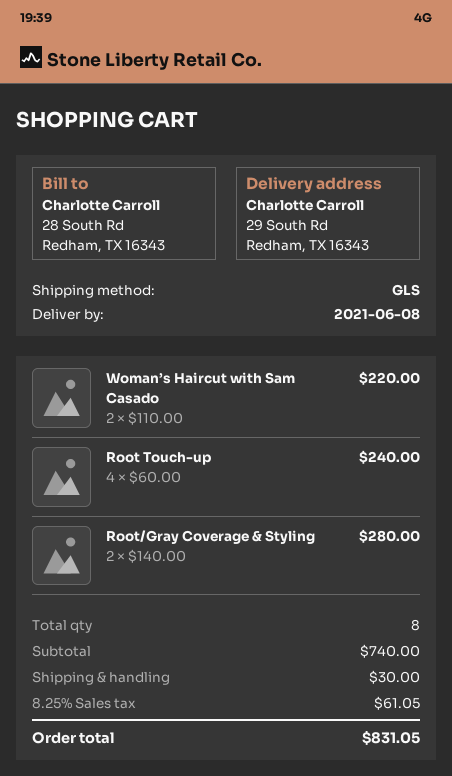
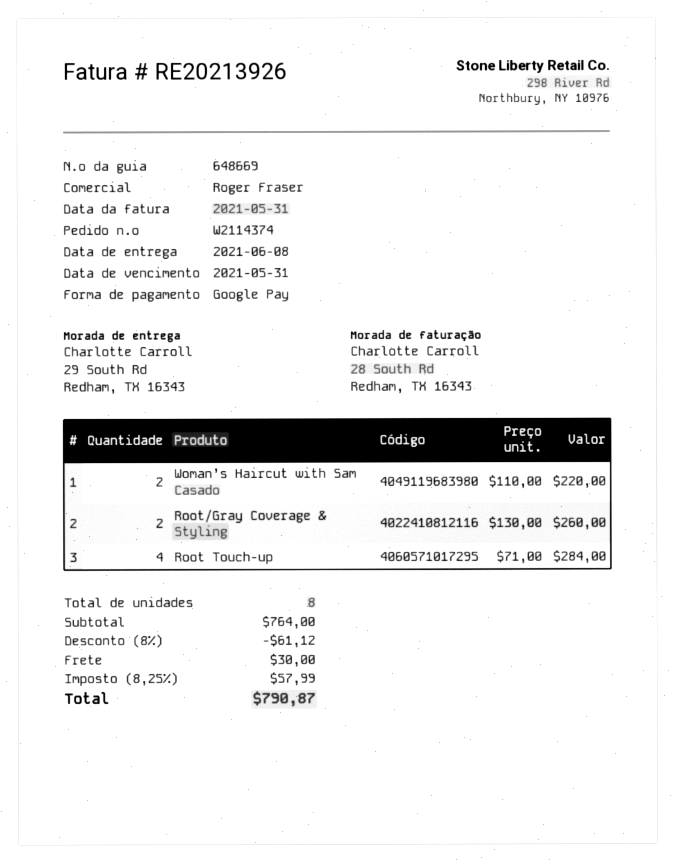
Root Touch-up: 4 x 60.00 = 240.00 -> 4 x 71.00 = 284.00
Root/Gray Coverage & Styling: 2 x 140.00 = 280.00 -> 2 x 130.00 = 260.00
subtotal: 740.00 -> 764.00
discount: none -> 8% = 61.12
tax: 8.25% = 61.05 -> 8.25% = 57.99
total: 831.05 -> 790.87

